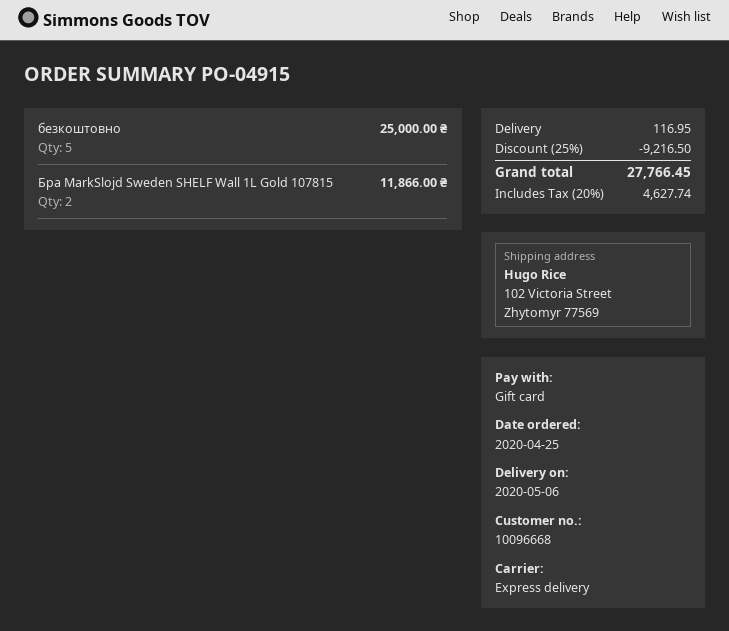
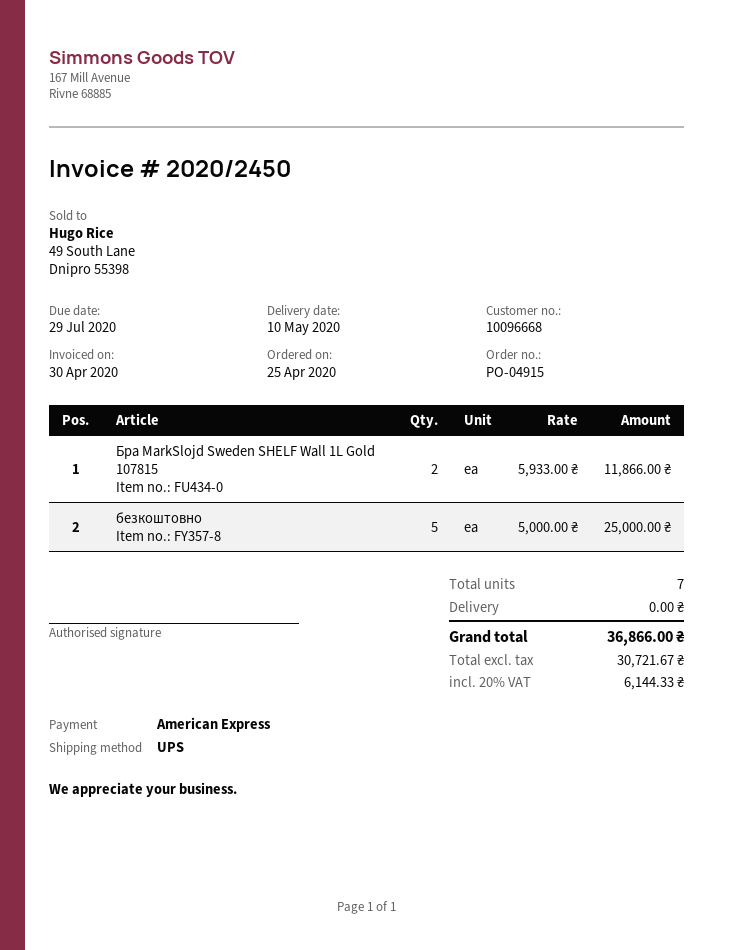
delivery date: 2020-05-06 -> 2020-05-10
payment method: gift card -> American Express
shipping method: express -> UPS
discount: 25% = 9216.50 -> none
shipping: 116.95 -> 0.00
tax: 20% = 4627.74 -> 20% = 6144.33
total: 27766.45 -> 36866.00

